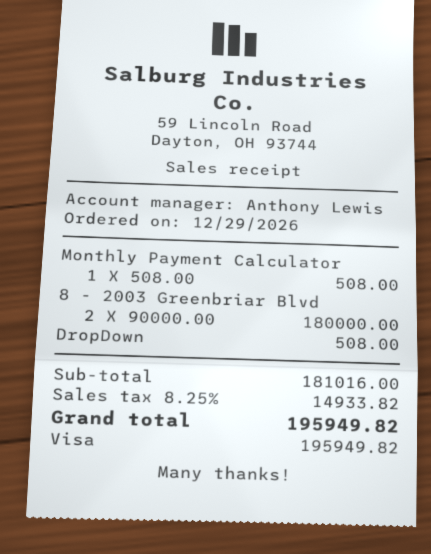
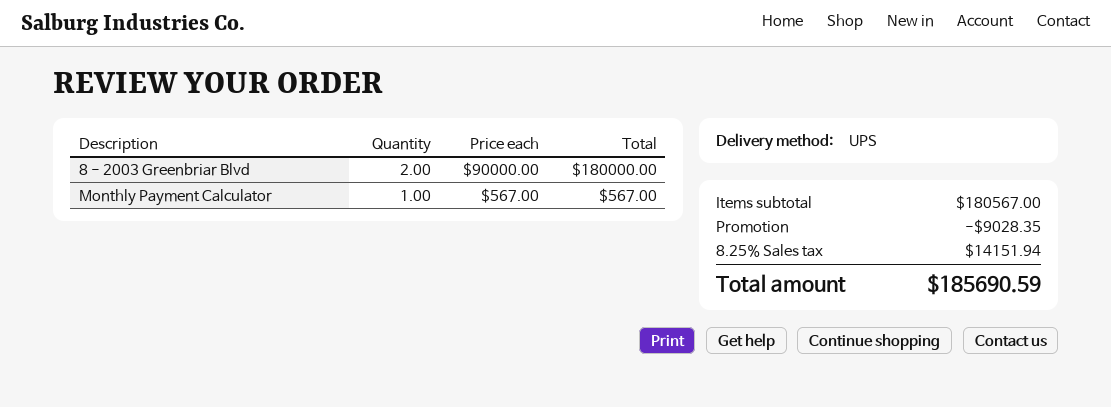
Monthly Payment Calculator: 1 x 508.00 = 508.00 -> 1 x 567.00 = 567.00
DropDown: 1 x 508.00 = 508.00 -> none
subtotal: 181016.00 -> 180567.00
discount: none -> 9028.35
tax: 8.25% = 14933.82 -> 8.25% = 14151.94
total: 195949.82 -> 185690.59

